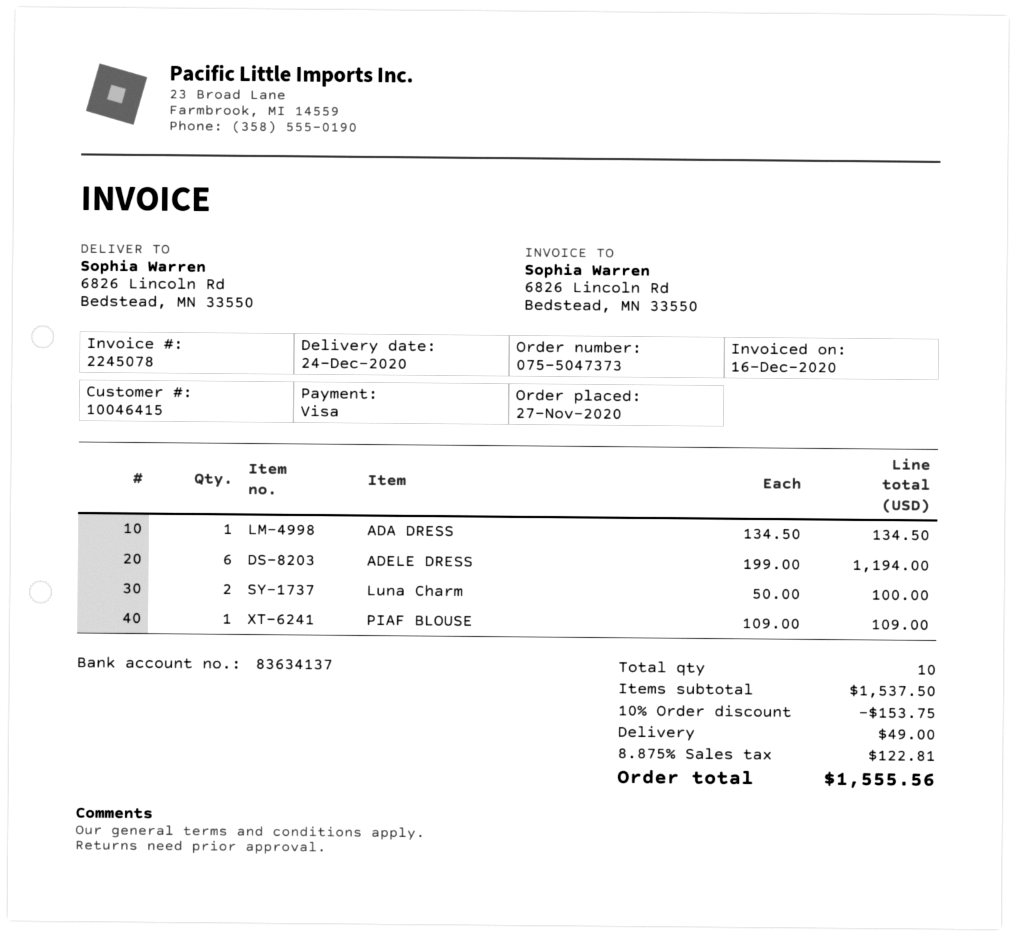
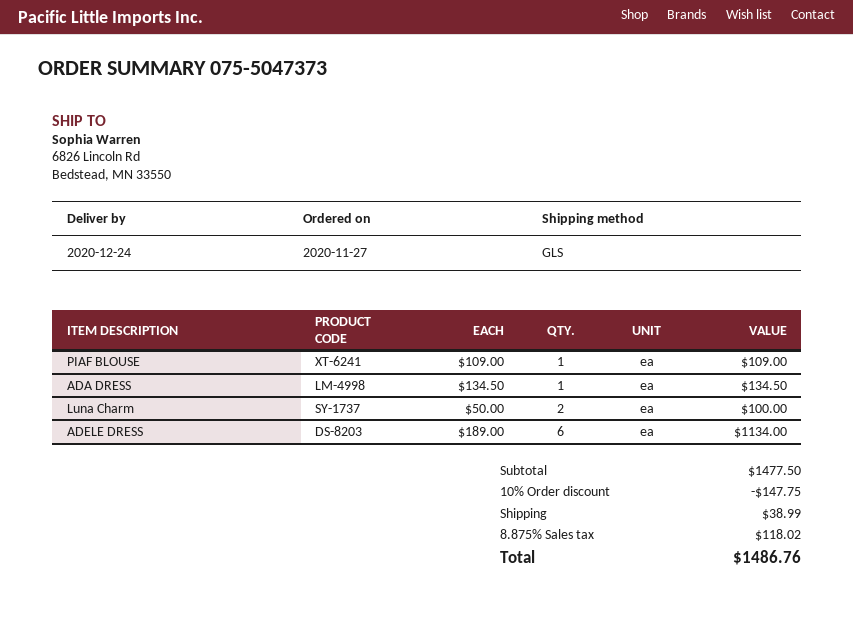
ADELE DRESS: 6 x 199.00 = 1194.00 -> 6 x 189.00 = 1134.00
subtotal: 1537.50 -> 1477.50
discount: 10% = 153.75 -> 10% = 147.75
shipping: 49.00 -> 38.99
tax: 8.875% = 122.81 -> 8.875% = 118.02
total: 1555.56 -> 1486.76

